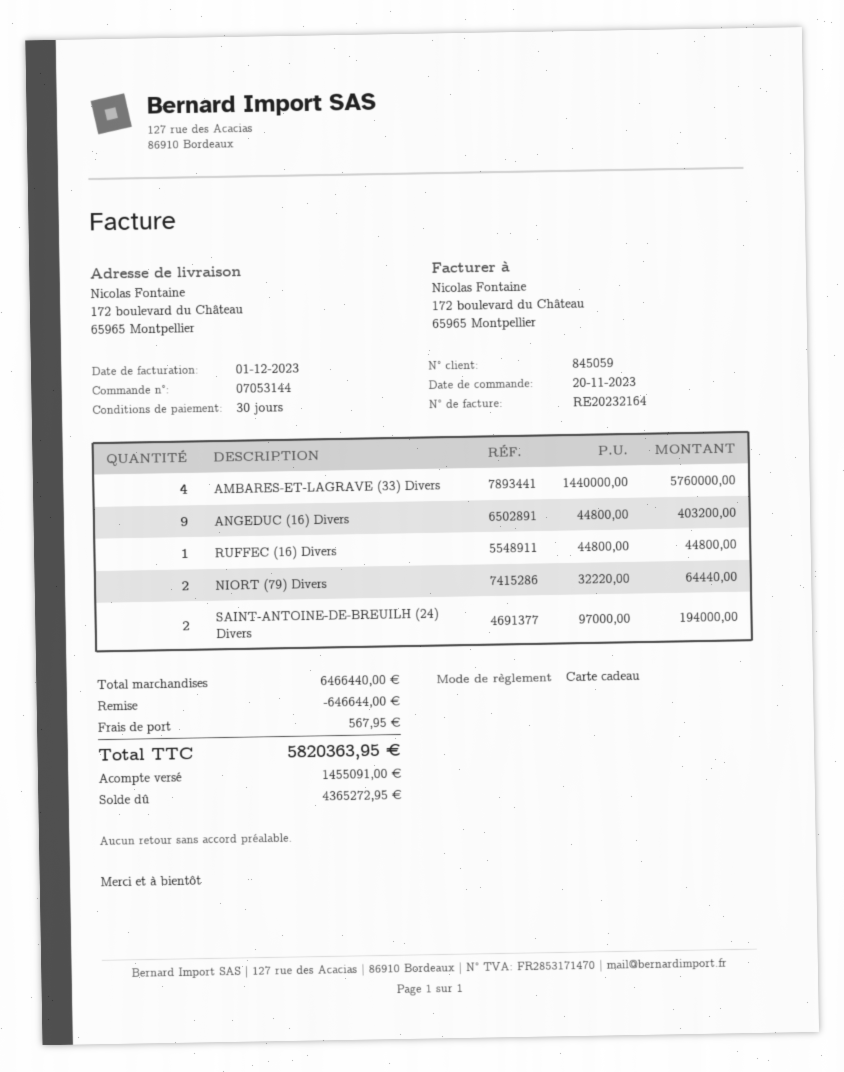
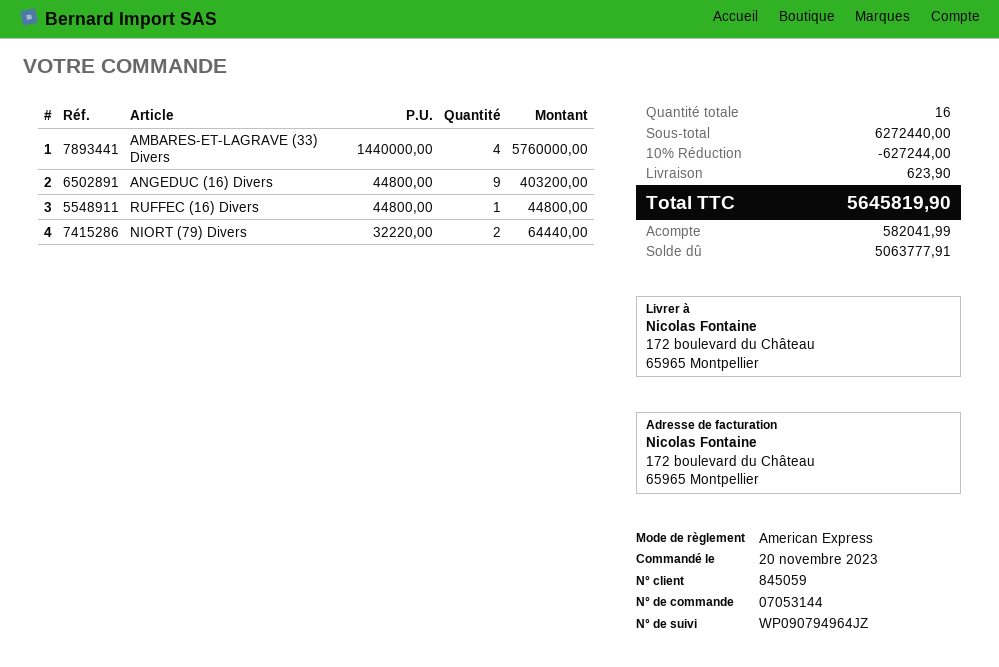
payment method: gift card -> American Express
SAINT-ANTOINE-DE-BREUILH (24) Divers: 2 x 97000.00 = 194000.00 -> none
subtotal: 6466440.00 -> 6272440.00
discount: 646644.00 -> 627244.00
shipping: 567.95 -> 623.90
total: 5820363.95 -> 5645819.90
deposit: 1455091.00 -> 582041.99
balance: 4365272.95 -> 5063777.91

